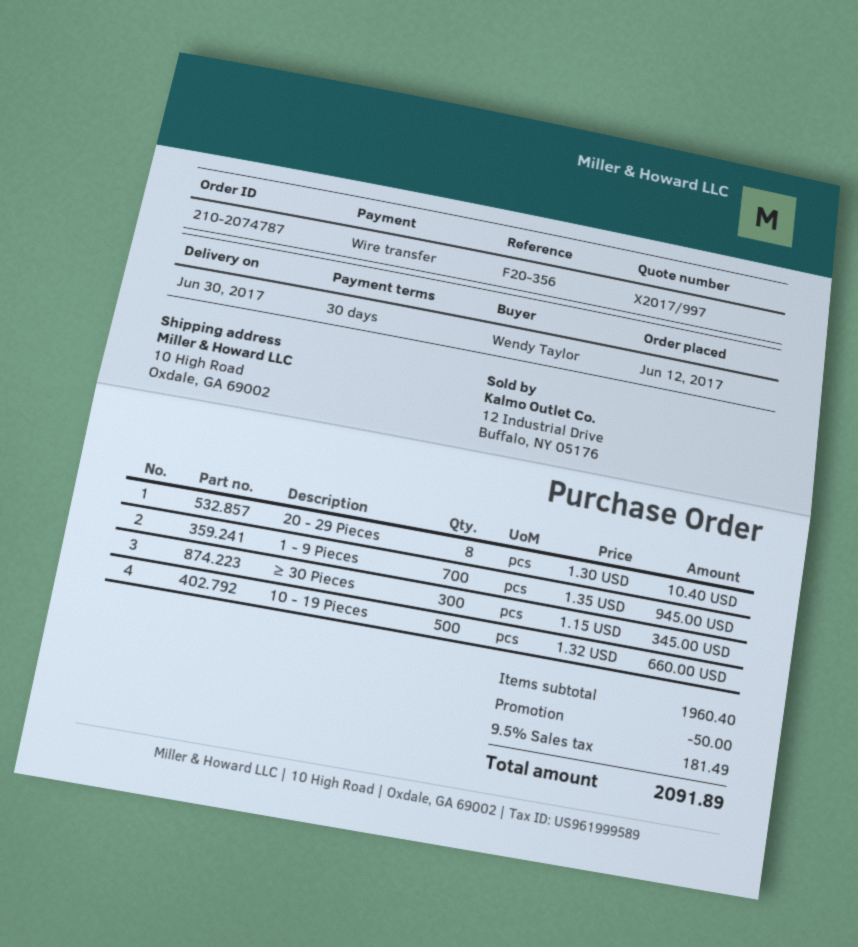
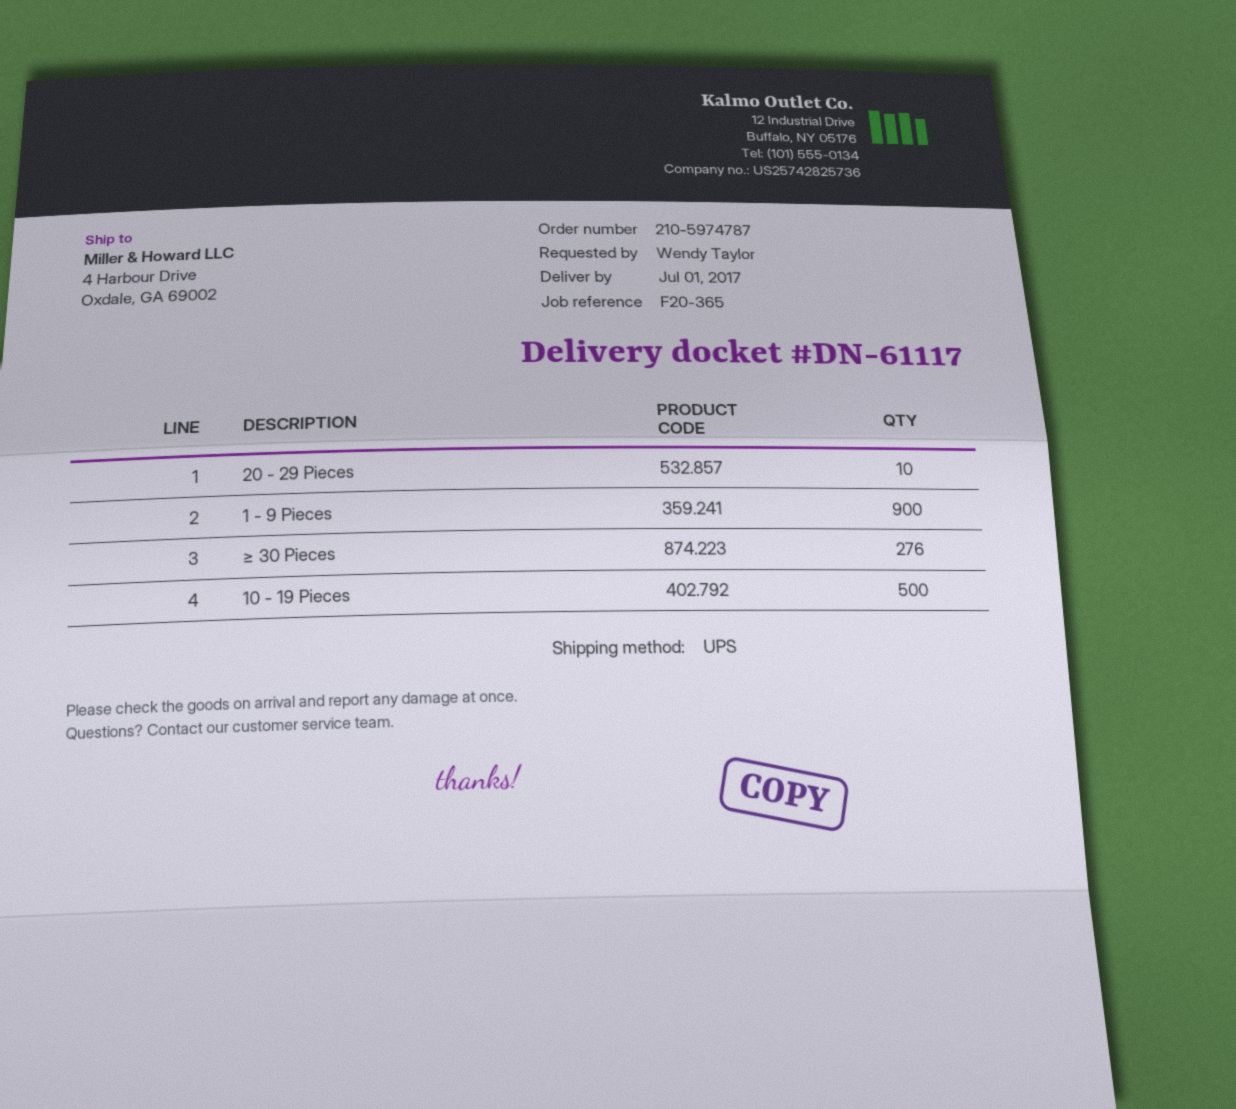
order number: 210-2074787 -> 210-5974787
delivery date: 2017-06-30 -> 2017-07-01
reference: F20-356 -> F20-365
ship to: 10 High Road, Oxdale, GA 69002 -> 4 Harbour Drive, Oxdale, GA 69002
20 - 29 Pieces: 8 -> 10
1 - 9 Pieces: 700 -> 900
≥ 30 Pieces: 300 -> 276

